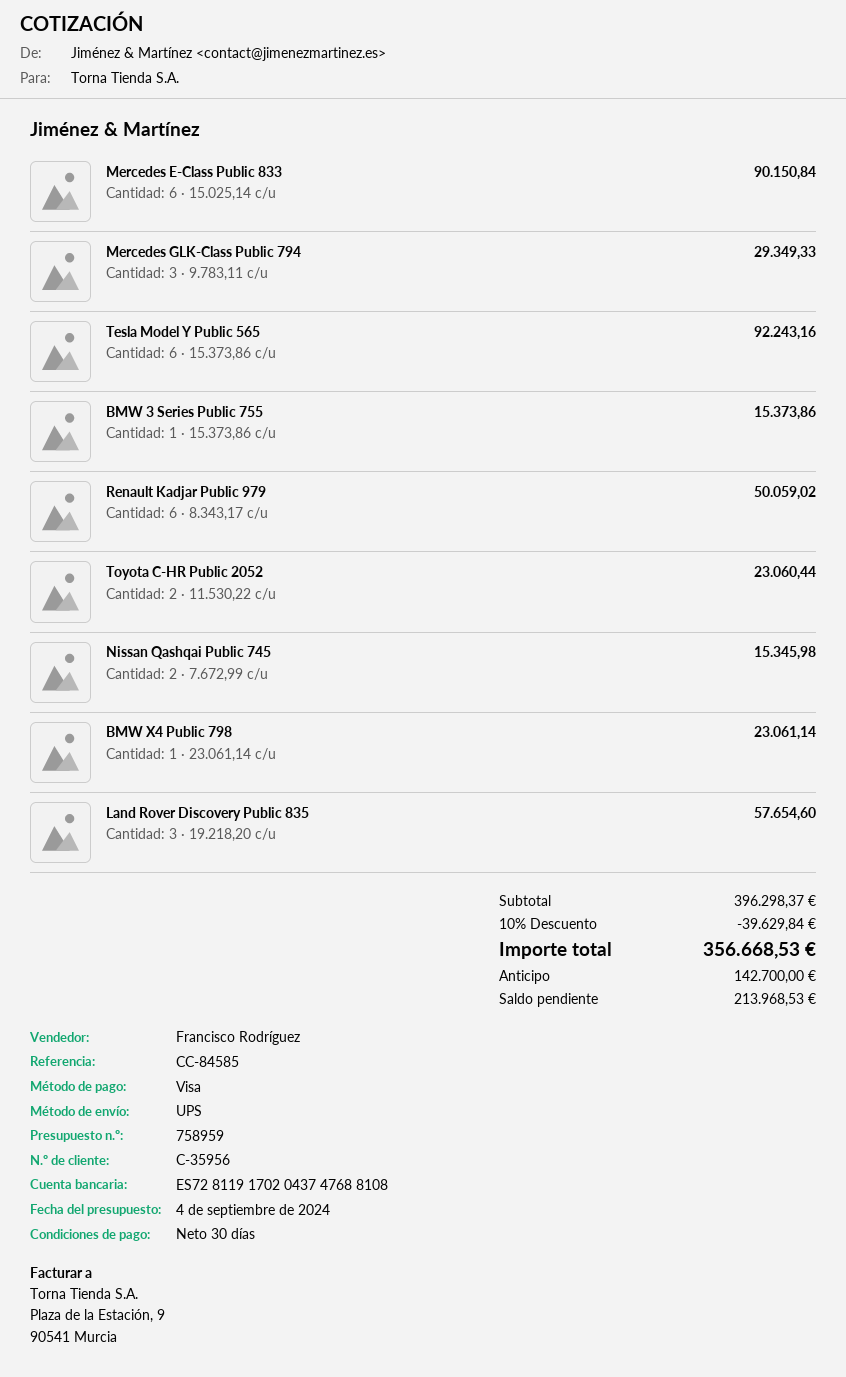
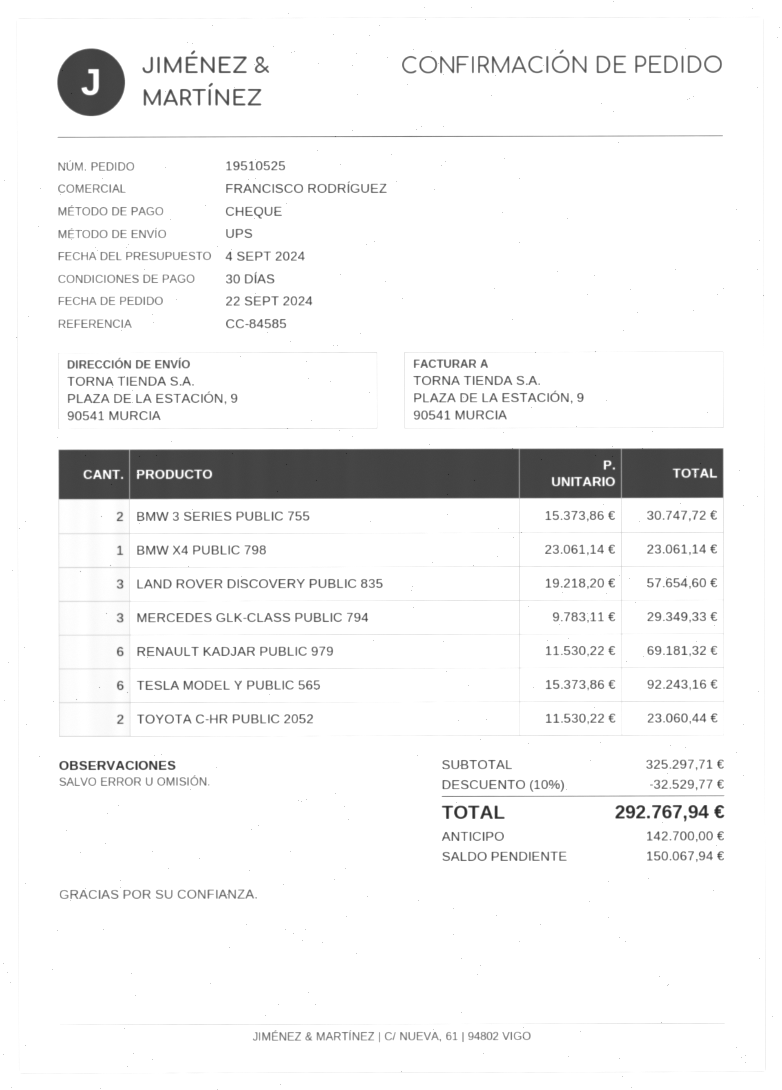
payment method: Visa -> cheque
Mercedes E-Class Public 833: 6 x 15025.14 = 90150.84 -> none
BMW 3 Series Public 755: 1 x 15373.86 = 15373.86 -> 2 x 15373.86 = 30747.72
Renault Kadjar Public 979: 6 x 8343.17 = 50059.02 -> 6 x 11530.22 = 69181.32
Nissan Qashqai Public 745: 2 x 7672.99 = 15345.98 -> none
subtotal: 396298.37 -> 325297.71
discount: 10% = 39629.84 -> 10% = 32529.77
total: 356668.53 -> 292767.94
balance: 213968.53 -> 150067.94

